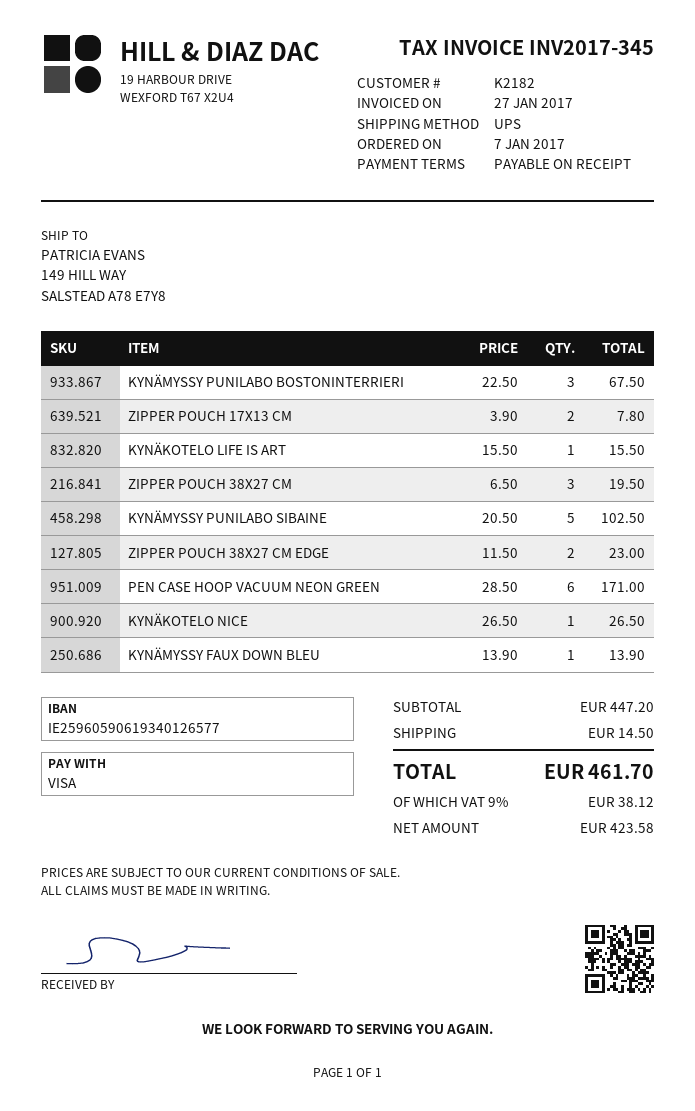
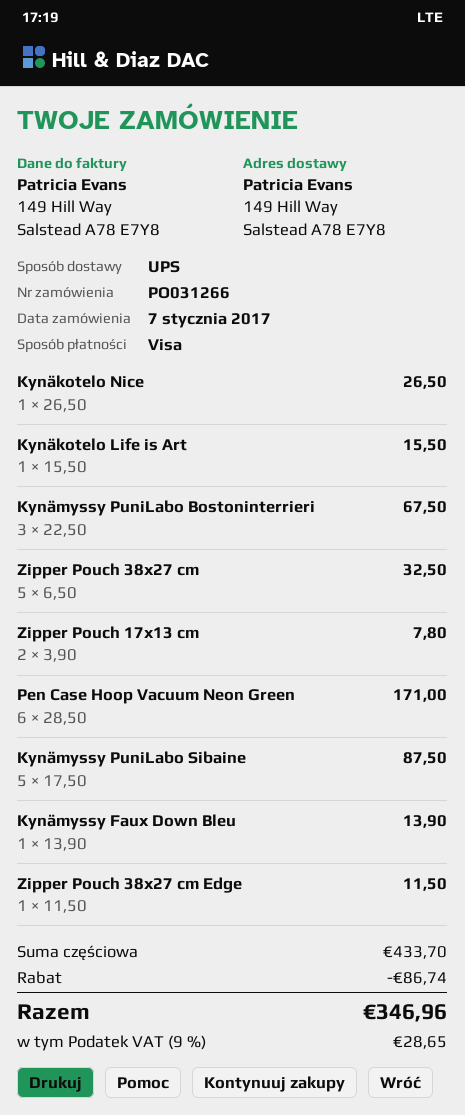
ZIPPER POUCH 38X27 CM: 3 x 6.50 = 19.50 -> 5 x 6.50 = 32.50
KYNÄMYSSY PUNILABO SIBAINE: 5 x 20.50 = 102.50 -> 5 x 17.50 = 87.50
ZIPPER POUCH 38X27 CM EDGE: 2 x 11.50 = 23.00 -> 1 x 11.50 = 11.50
subtotal: 447.20 -> 433.70
discount: none -> 86.74
shipping: 14.50 -> none
tax: 9% = 38.12 -> 9% = 28.65
total: 461.70 -> 346.96

